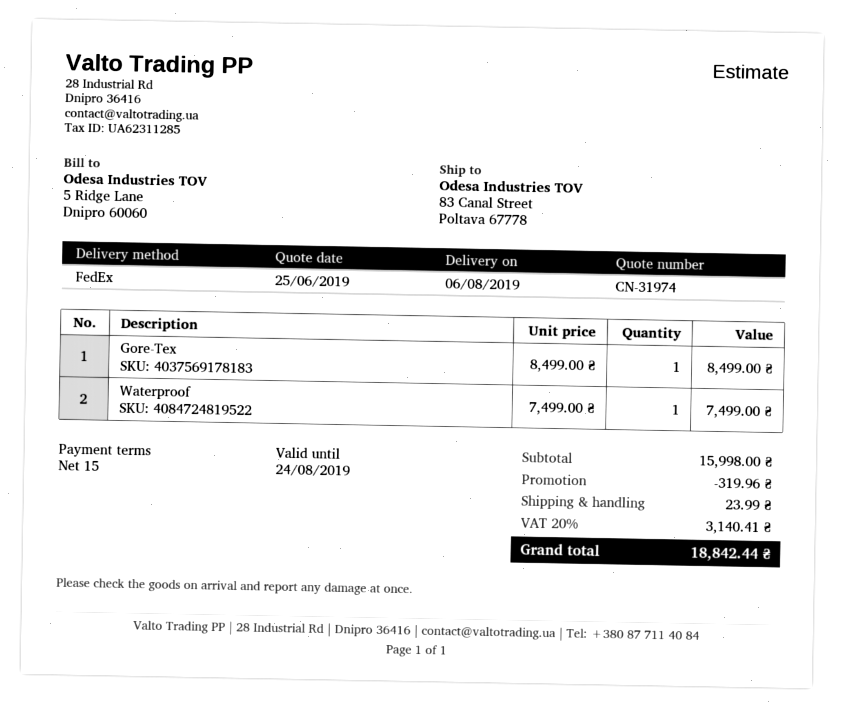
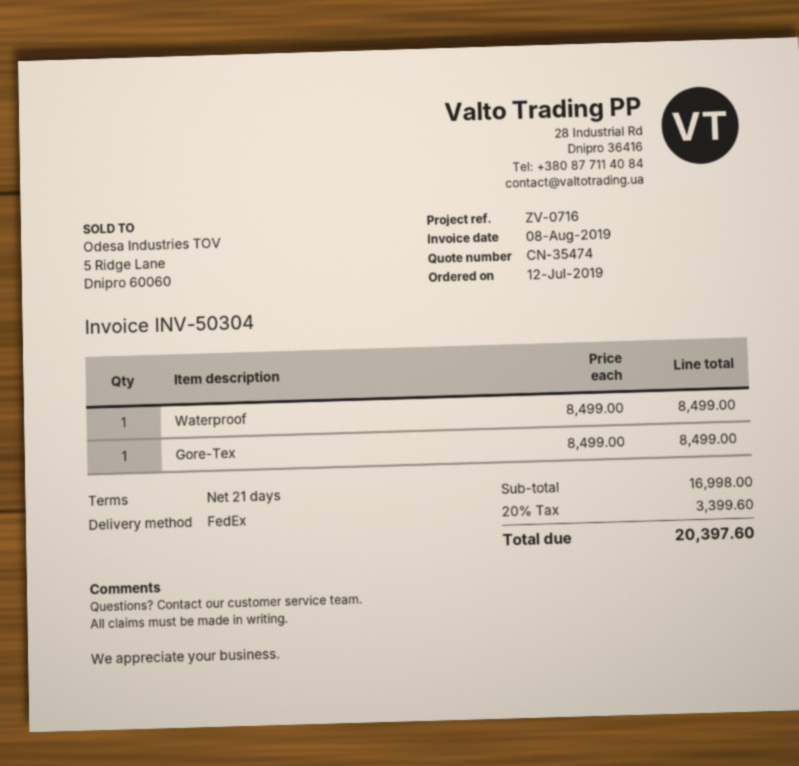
quote number: CN-31974 -> CN-35474
payment terms: 15 days -> 21 days
Waterproof: 1 x 7499.00 = 7499.00 -> 1 x 8499.00 = 8499.00
subtotal: 15998.00 -> 16998.00
discount: 319.96 -> none
shipping: 23.99 -> none
tax: 20% = 3140.41 -> 20% = 3399.60
total: 18842.44 -> 20397.60

